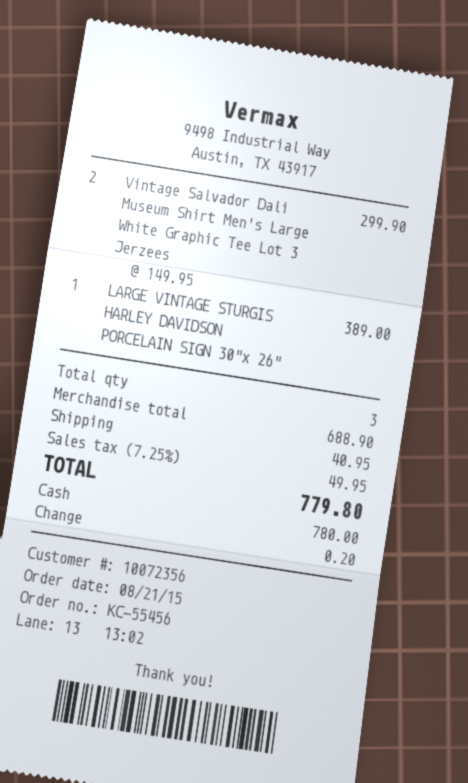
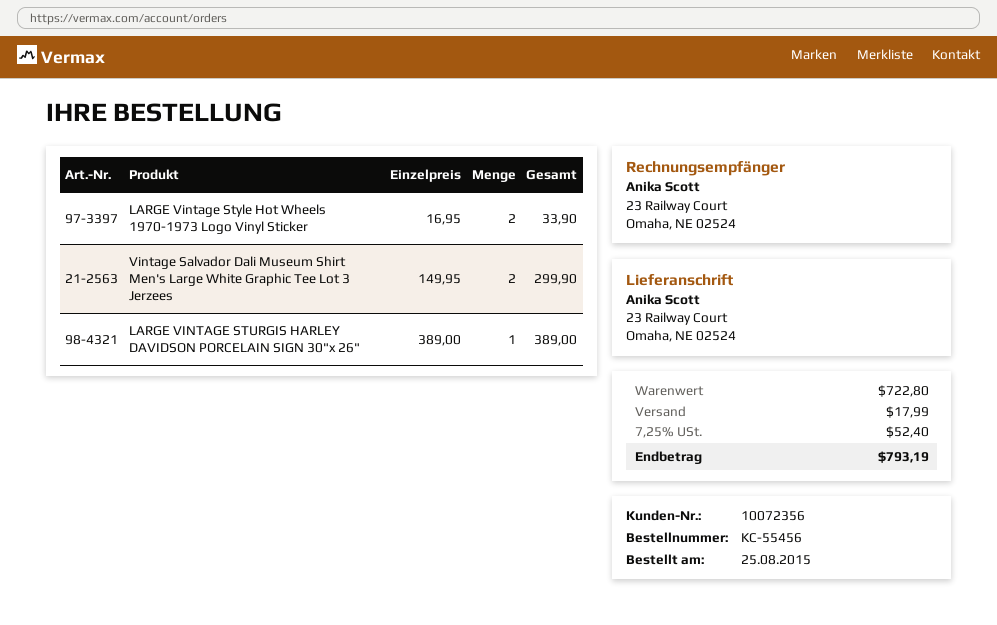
order date: 2015-08-21 -> 2015-08-25
LARGE Vintage Style Hot Wheels 1970-1973 Logo Vinyl Sticker: none -> 2 x 16.95 = 33.90
subtotal: 688.90 -> 722.80
shipping: 40.95 -> 17.99
tax: 7.25% = 49.95 -> 7.25% = 52.40
total: 779.80 -> 793.19

